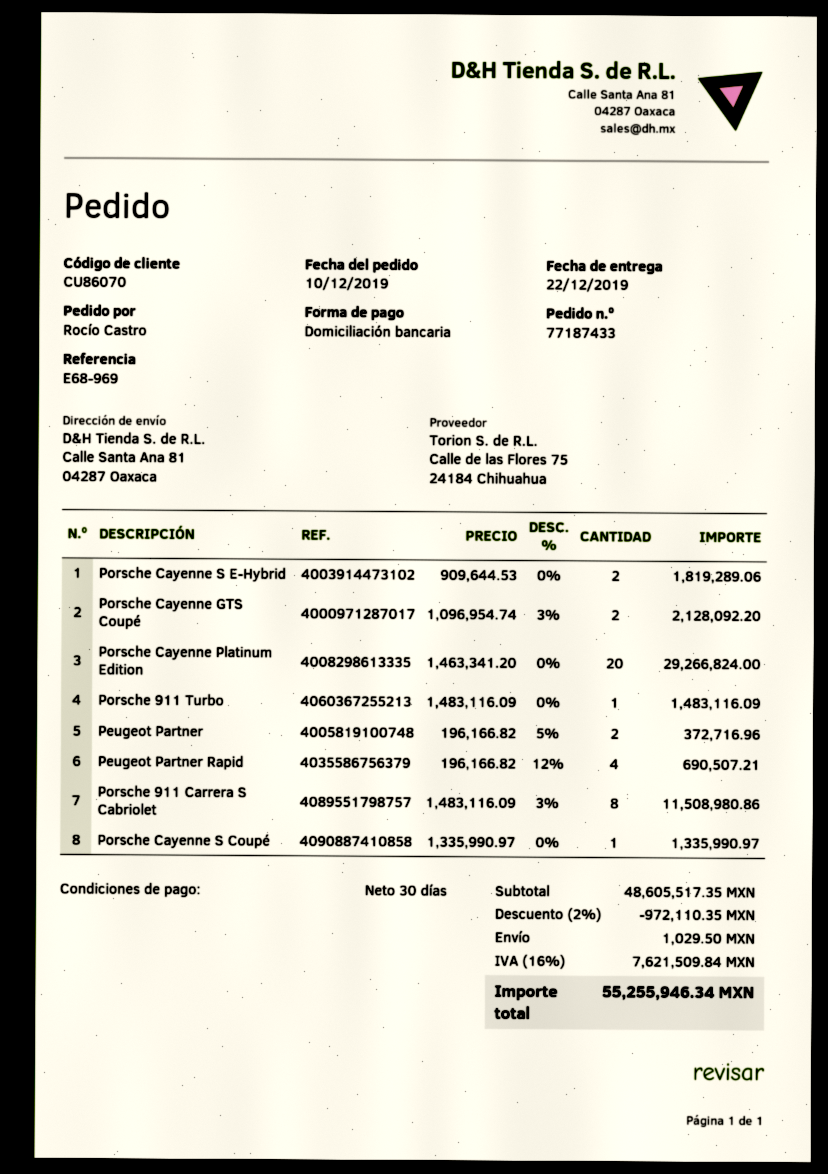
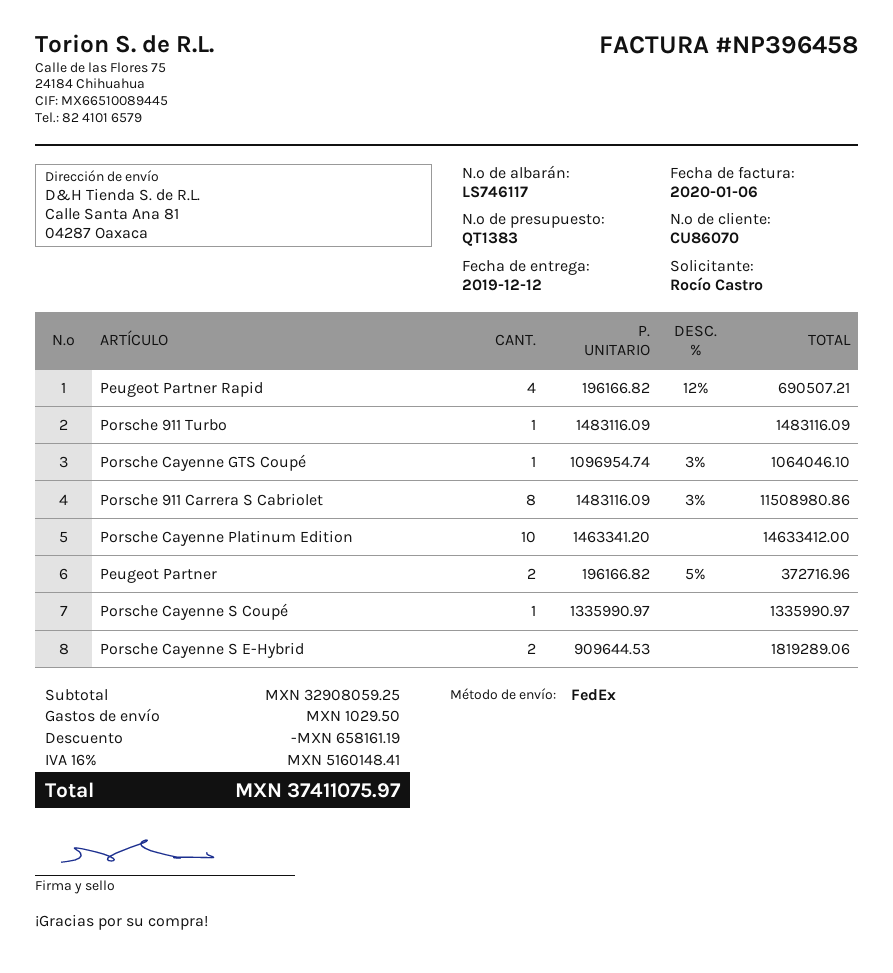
delivery date: 2019-12-22 -> 2019-12-12
Porsche Cayenne GTS Coupé: 2 x 1096954.74 - 3% = 2128092.20 -> 1 x 1096954.74 - 3% = 1064046.10
Porsche Cayenne Platinum Edition: 20 x 1463341.20 = 29266824.00 -> 10 x 1463341.20 = 14633412.00
subtotal: 48605517.35 -> 32908059.25
discount: 972110.35 -> 658161.19
tax: 16% = 7621509.84 -> 16% = 5160148.41
total: 55255946.34 -> 37411075.97

